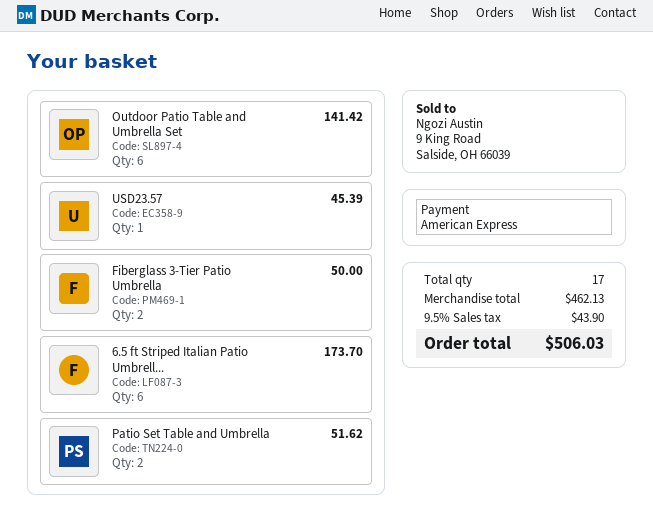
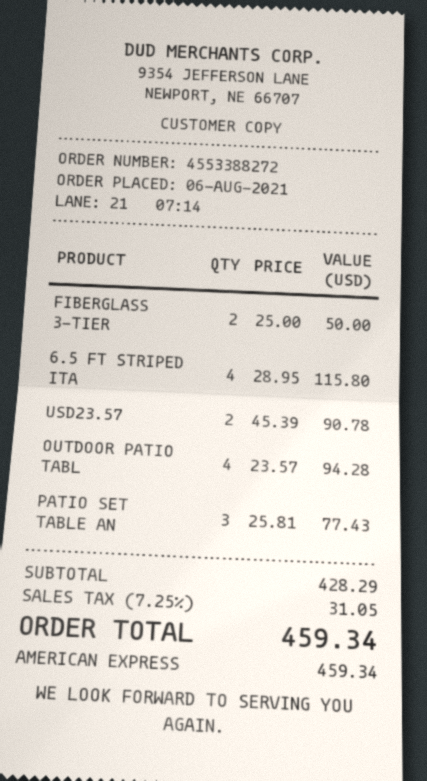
Outdoor Patio Table and Umbrella Set: 6 for 141.42 -> 4 for 94.28
USD23.57: 1 for 45.39 -> 2 for 90.78
6.5 ft Striped Italian Patio Umbrell...: 6 for 173.70 -> 4 for 115.80
Patio Set Table and Umbrella: 2 for 51.62 -> 3 for 77.43
subtotal: 462.13 -> 428.29
tax: 9.5% = 43.90 -> 7.25% = 31.05
total: 506.03 -> 459.34

